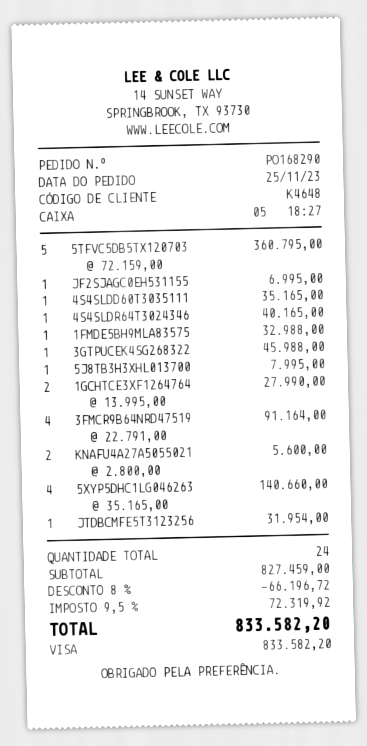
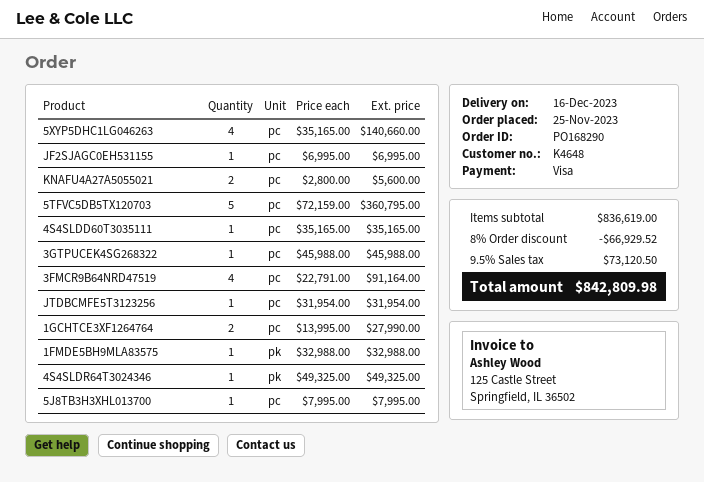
4S4SLDR64T3024346: 1 x 40165.00 = 40165.00 -> 1 x 49325.00 = 49325.00
subtotal: 827459.00 -> 836619.00
discount: 8% = 66196.72 -> 8% = 66929.52
tax: 9.5% = 72319.92 -> 9.5% = 73120.50
total: 833582.20 -> 842809.98

